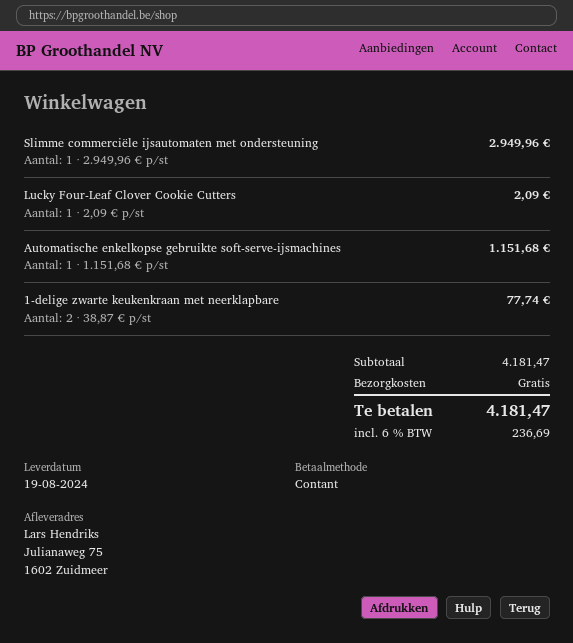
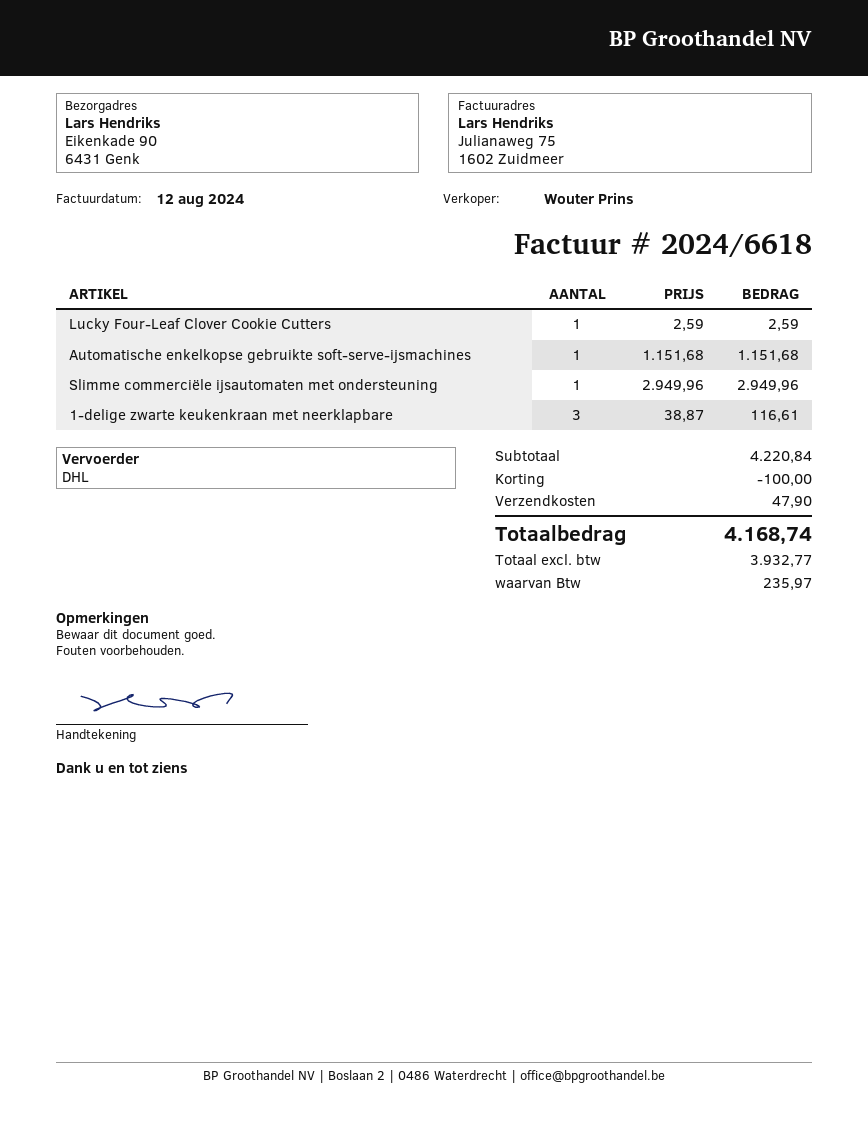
ship to: Julianaweg 75, 1602 Zuidmeer -> Eikenkade 90, 6431 Genk
Lucky Four-Leaf Clover Cookie Cutters: 1 x 2.09 = 2.09 -> 1 x 2.59 = 2.59
1-delige zwarte keukenkraan met neerklapbare: 2 x 38.87 = 77.74 -> 3 x 38.87 = 116.61
subtotal: 4181.47 -> 4220.84
discount: none -> 100.00
shipping: 0.00 -> 47.90
tax: 236.69 -> 235.97
total: 4181.47 -> 4168.74

